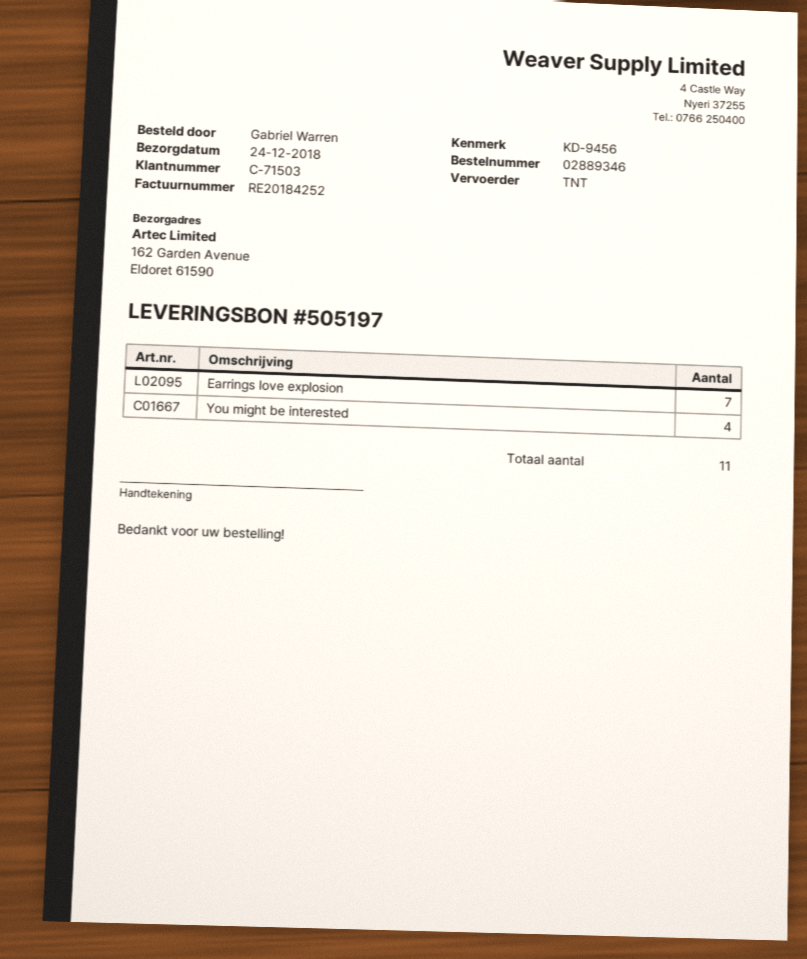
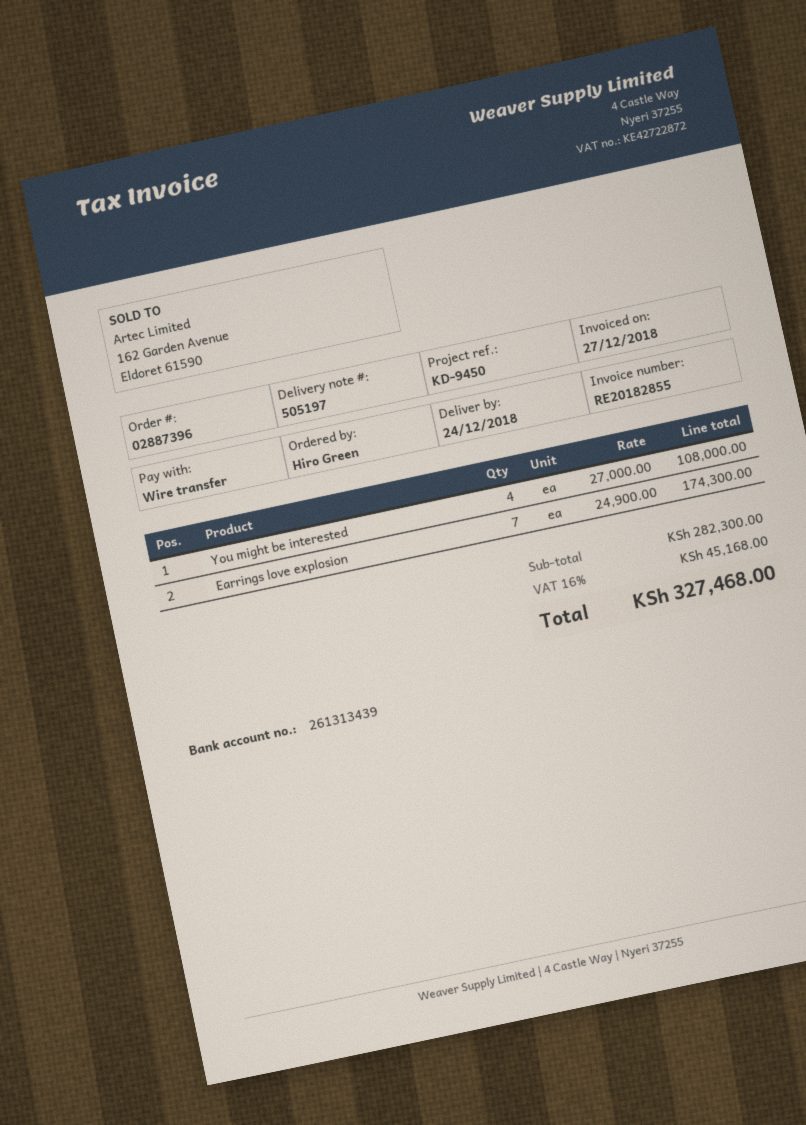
order number: 02889346 -> 02887396
invoice number: RE20184252 -> RE20182855
reference: KD-9456 -> KD-9450
ordered by: Gabriel Warren -> Hiro Green

